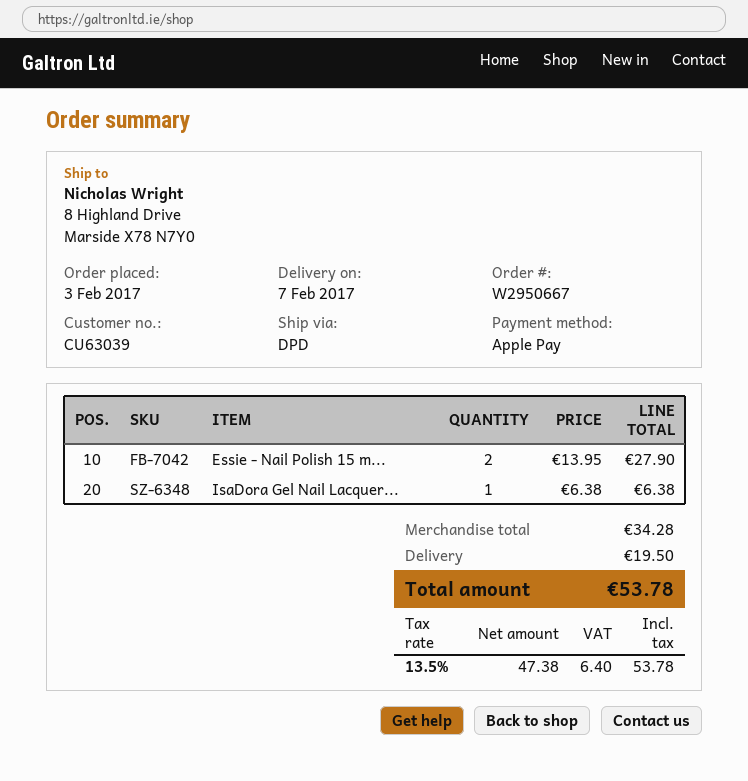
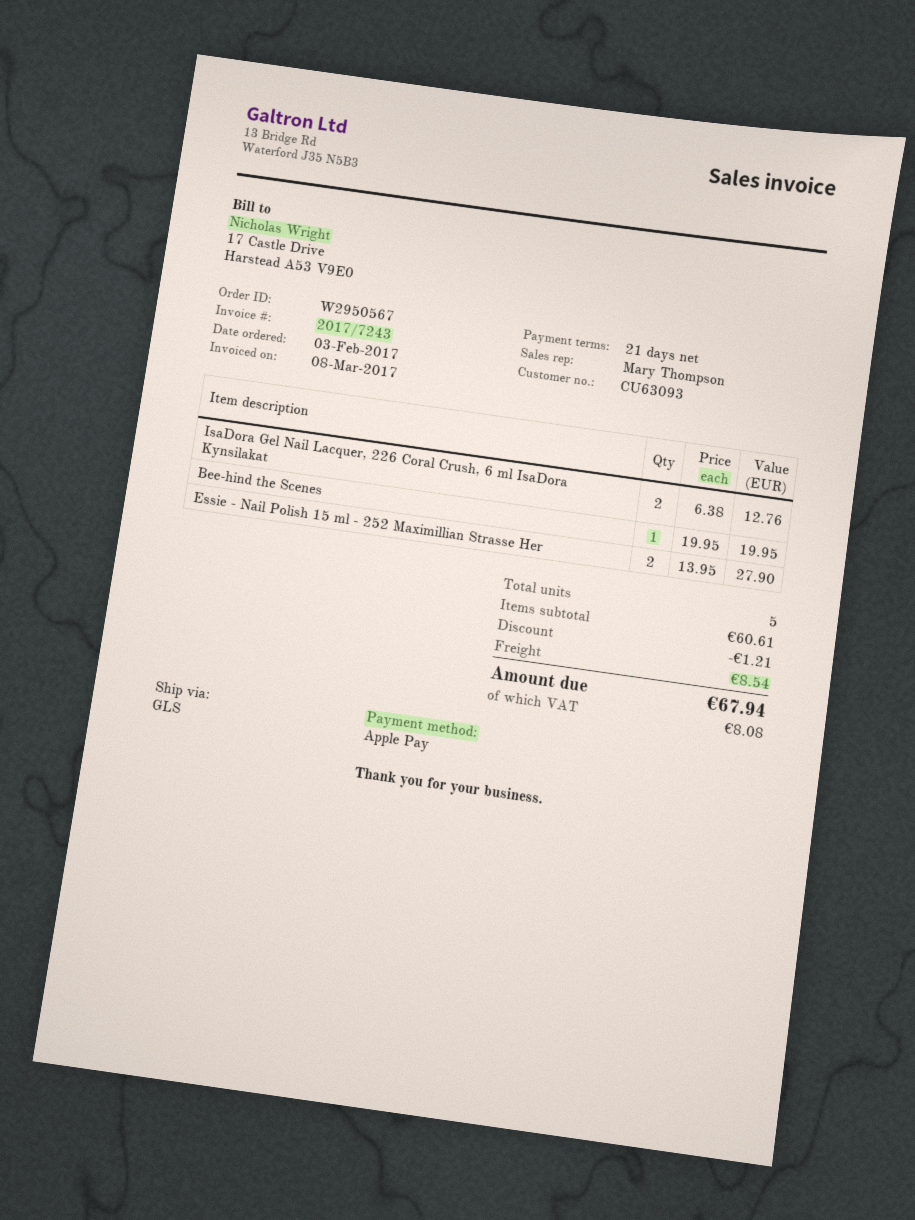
order number: W2950667 -> W2950567
customer number: CU63039 -> CU63093
shipping method: DPD -> GLS
IsaDora Gel Nail Lacquer...: 1 x 6.38 = 6.38 -> 2 x 6.38 = 12.76
Bee-hind the Scenes: none -> 1 x 19.95 = 19.95
subtotal: 34.28 -> 60.61
discount: none -> 1.21
shipping: 19.50 -> 8.54
tax: 6.40 -> 8.08
total: 53.78 -> 67.94

